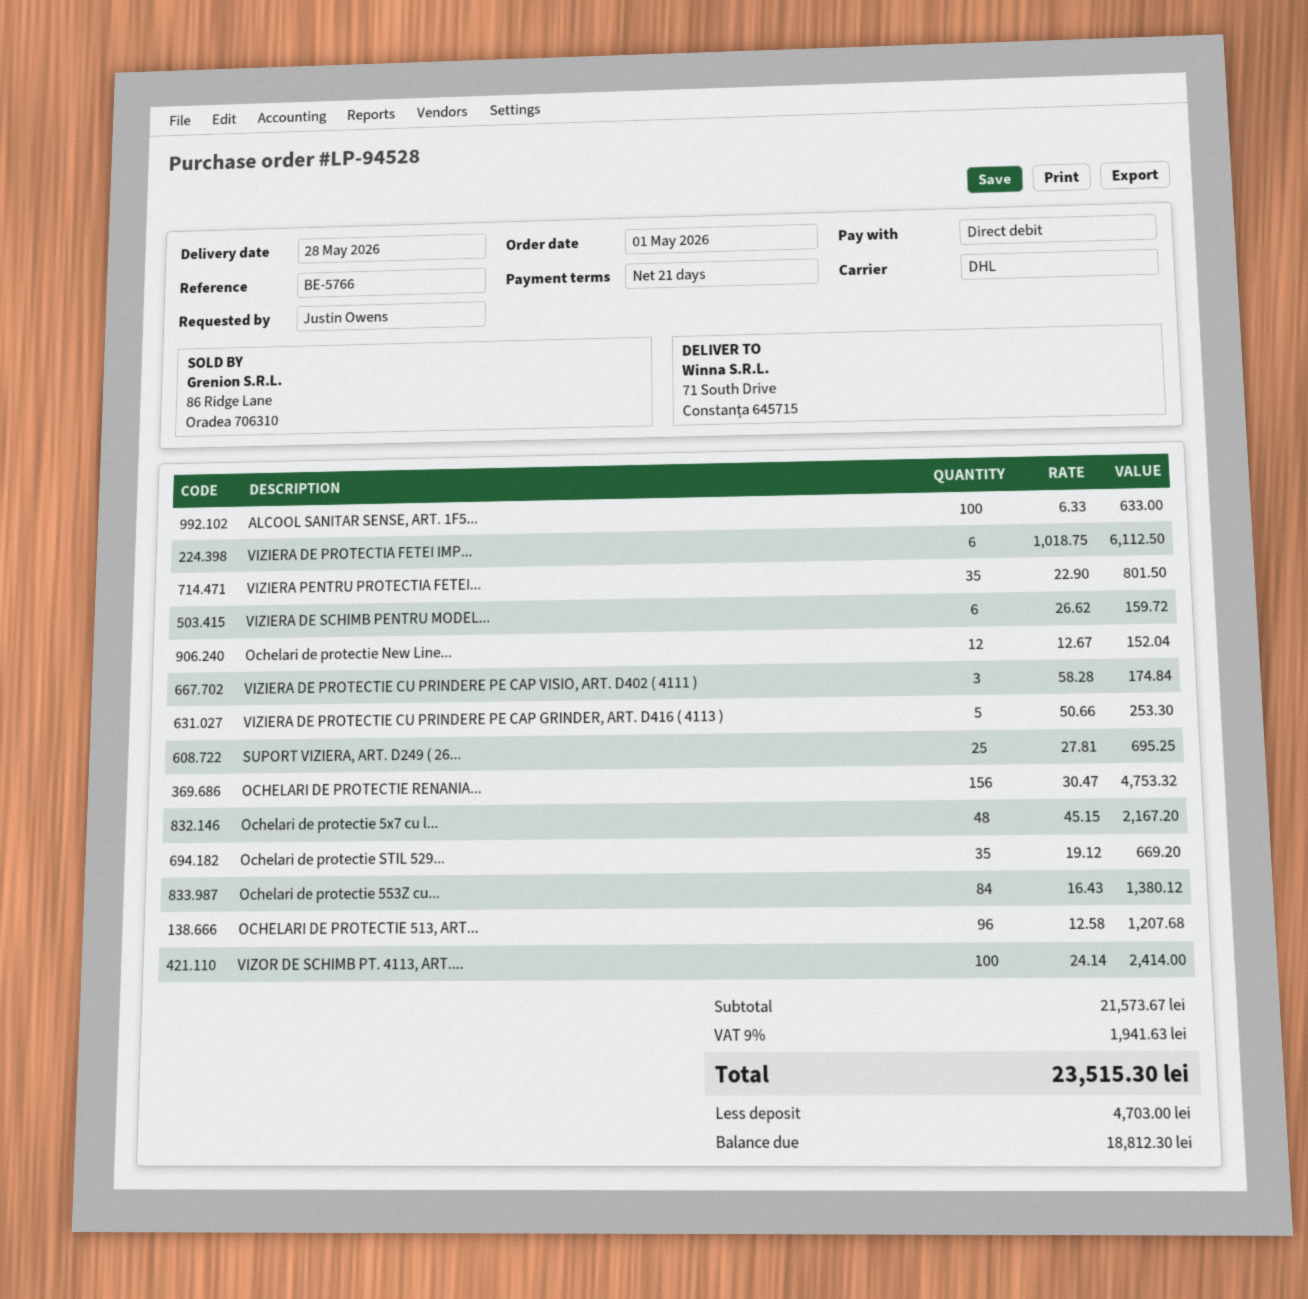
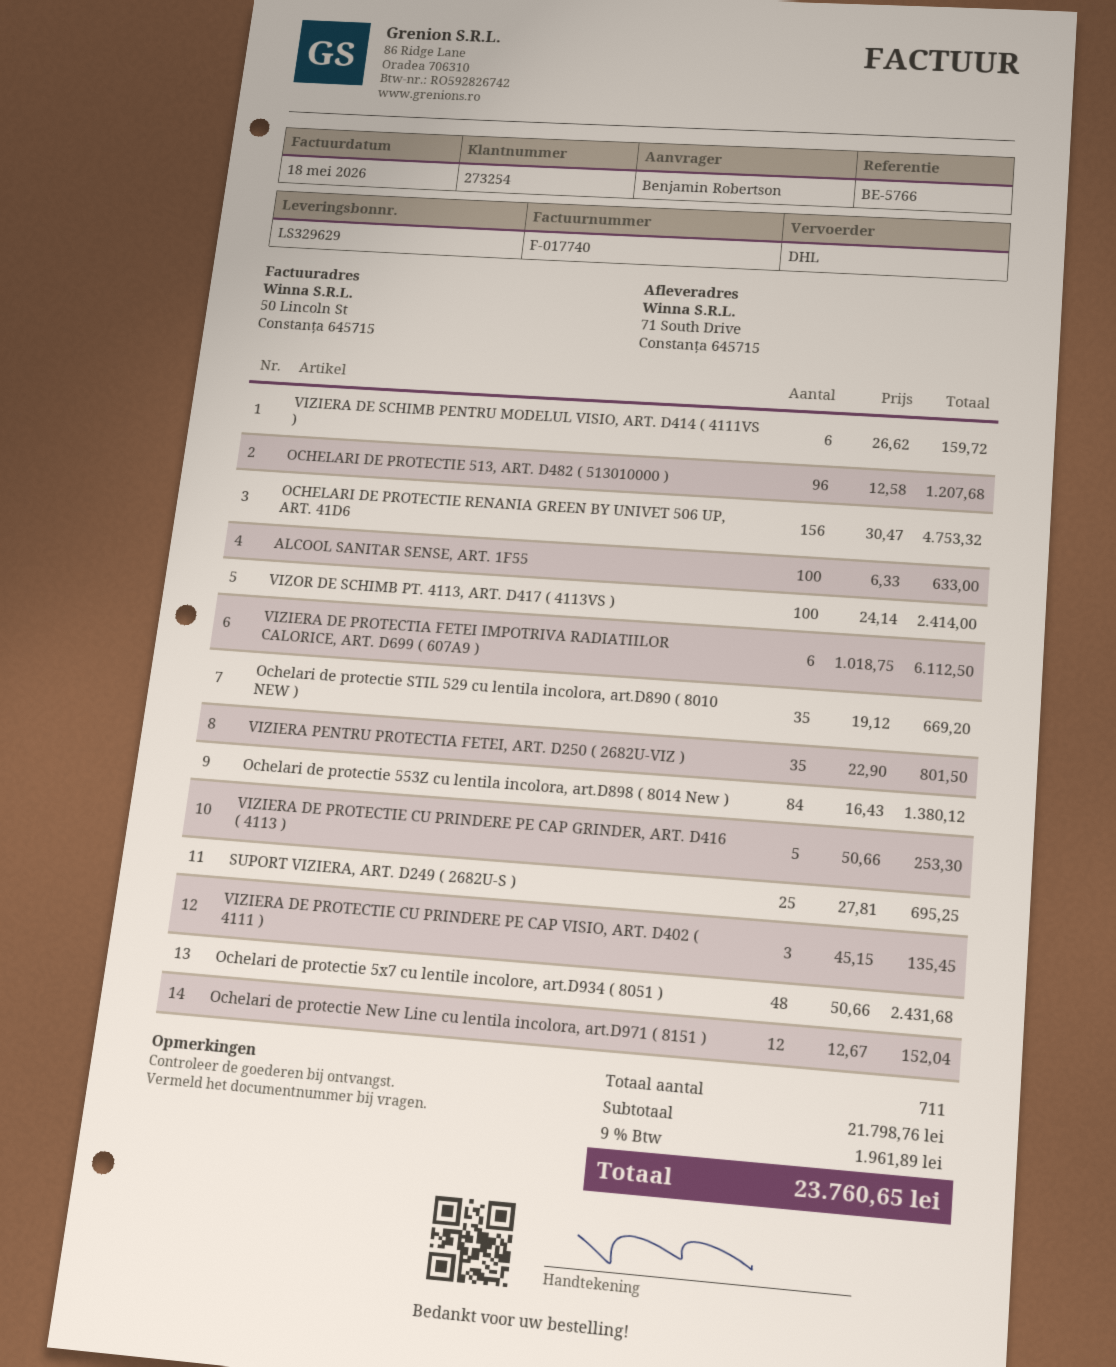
ordered by: Justin Owens -> Benjamin Robertson
VIZIERA DE PROTECTIE CU PRINDERE PE CAP VISIO, ART. D402 ( 4111 ): 3 x 58.28 = 174.84 -> 3 x 45.15 = 135.45
Ochelari de protectie 5x7 cu l...: 48 x 45.15 = 2167.20 -> 48 x 50.66 = 2431.68
subtotal: 21573.67 -> 21798.76
tax: 9% = 1941.63 -> 9% = 1961.89
total: 23515.30 -> 23760.65

